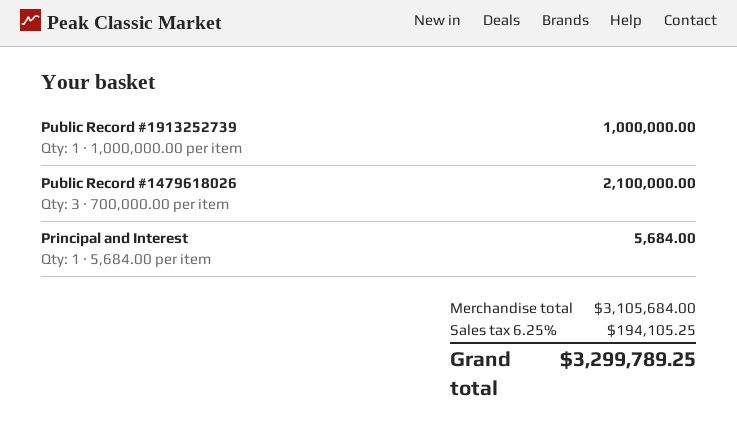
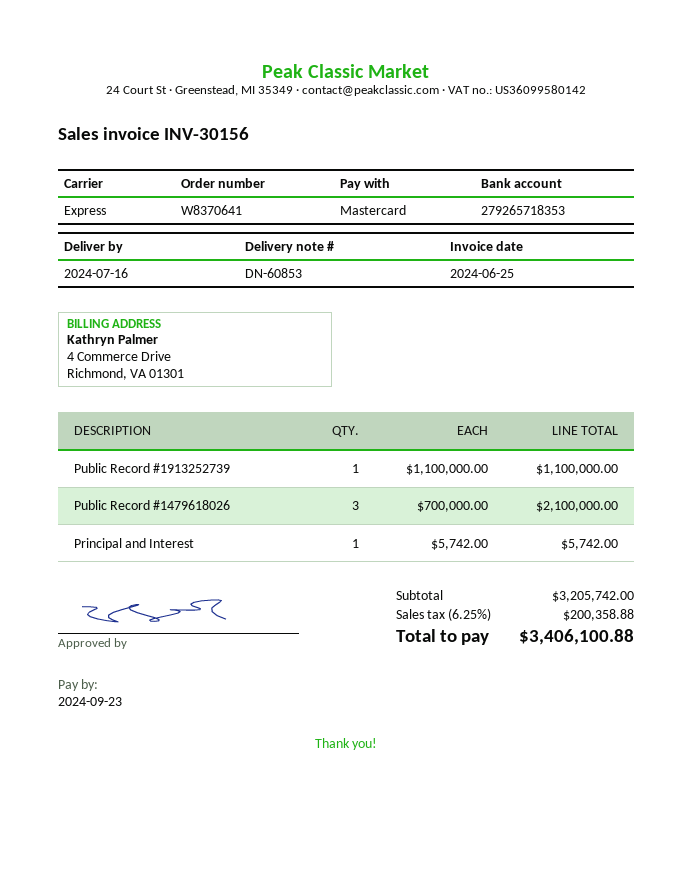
Public Record #1913252739: 1 x 1000000.00 = 1000000.00 -> 1 x 1100000.00 = 1100000.00
Principal and Interest: 1 x 5684.00 = 5684.00 -> 1 x 5742.00 = 5742.00
subtotal: 3105684.00 -> 3205742.00
tax: 6.25% = 194105.25 -> 6.25% = 200358.88
total: 3299789.25 -> 3406100.88

